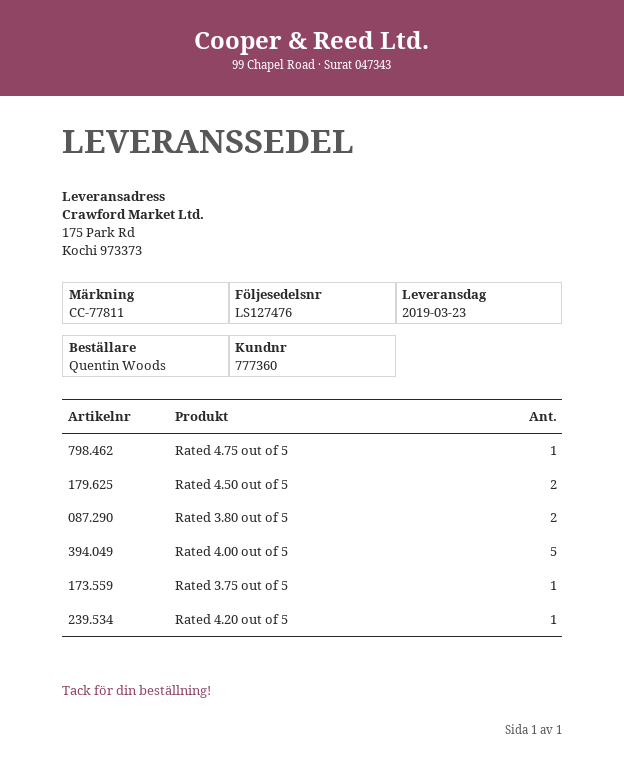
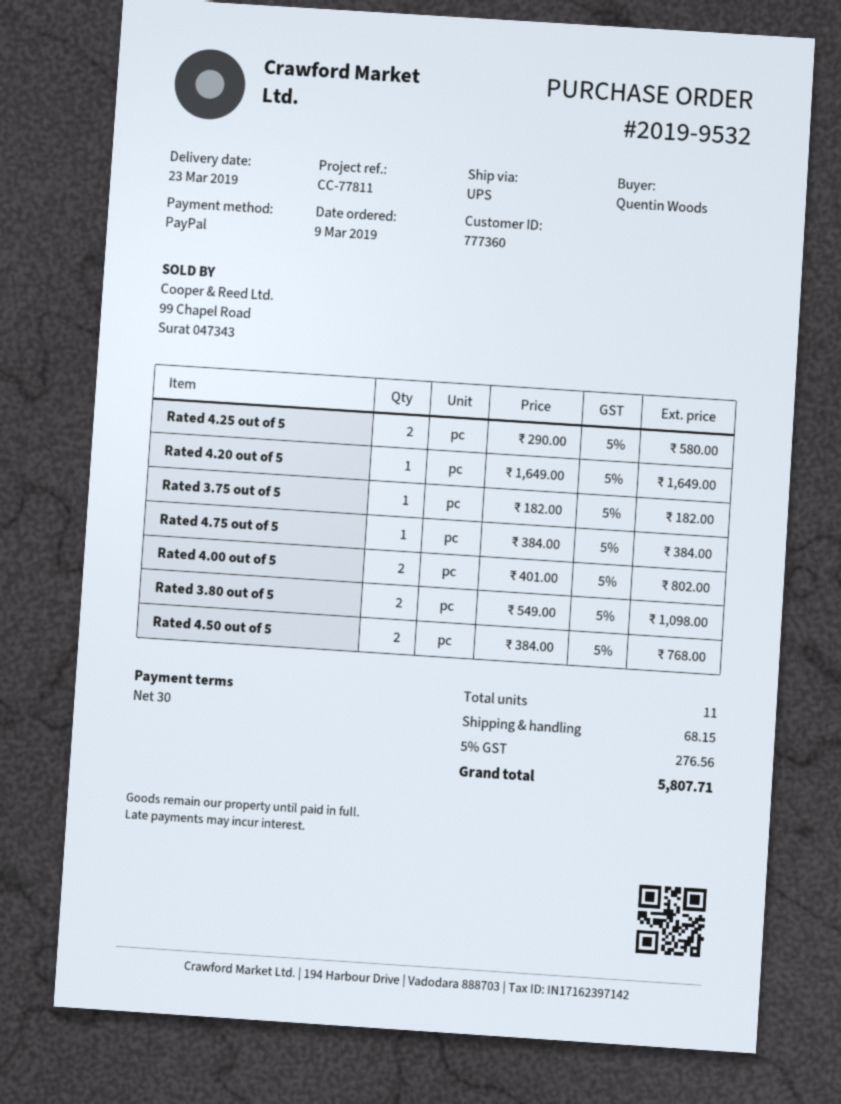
Rated 4.00 out of 5: 5 -> 2
Rated 4.25 out of 5: none -> 2

